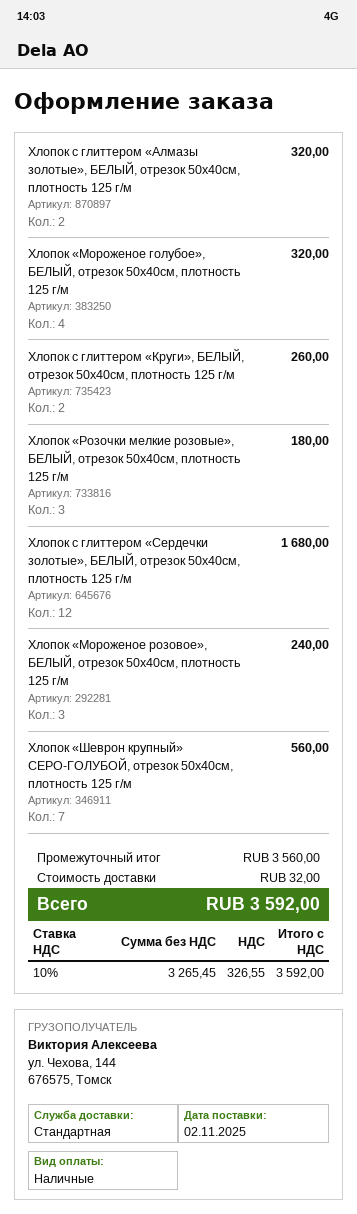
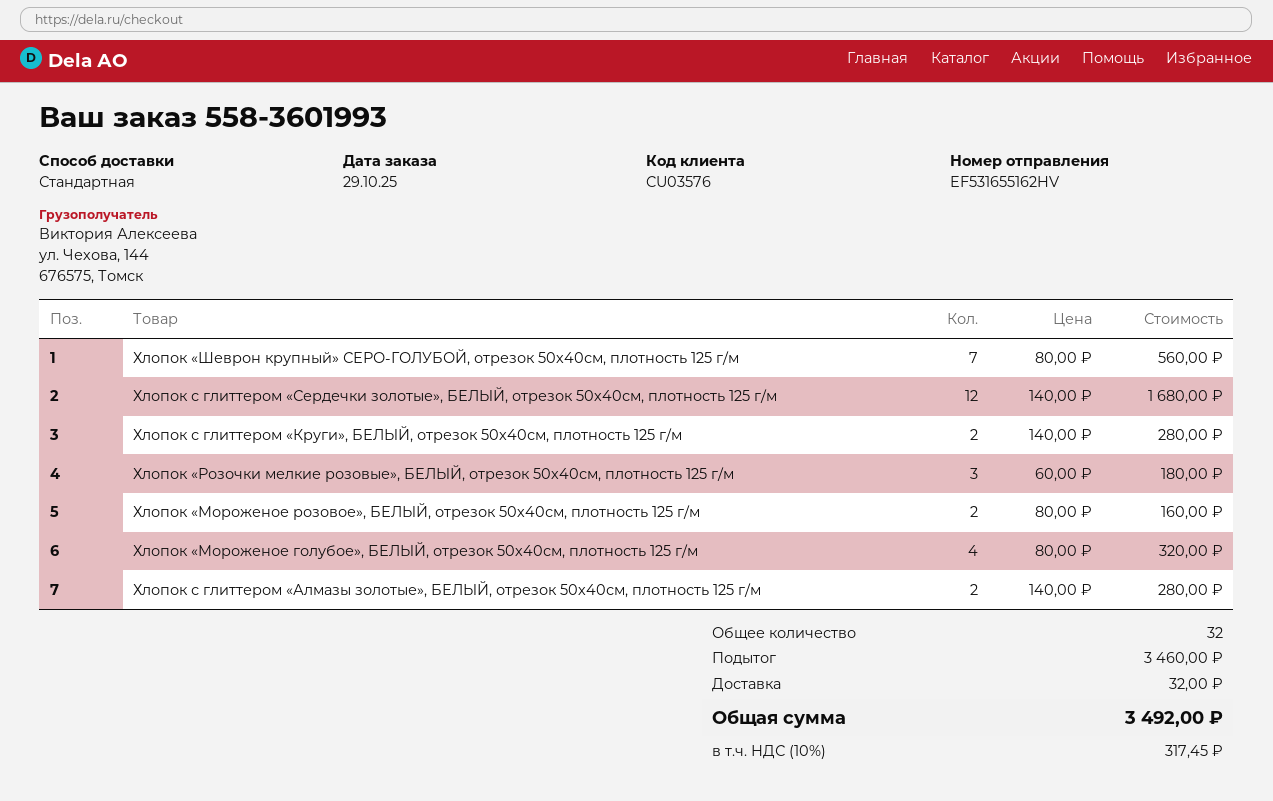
Хлопок с глиттером «Алмазы золотые», БЕЛЫЙ, отрезок 50х40см, плотность 125 г/м: 2 for 320.00 -> 2 for 280.00
Хлопок с глиттером «Круги», БЕЛЫЙ, отрезок 50х40см, плотность 125 г/м: 2 for 260.00 -> 2 for 280.00
Хлопок «Мороженое розовое», БЕЛЫЙ, отрезок 50х40см, плотность 125 г/м: 3 for 240.00 -> 2 for 160.00
subtotal: 3560.00 -> 3460.00
tax: 10% = 326.55 -> 10% = 317.45
total: 3592.00 -> 3492.00

